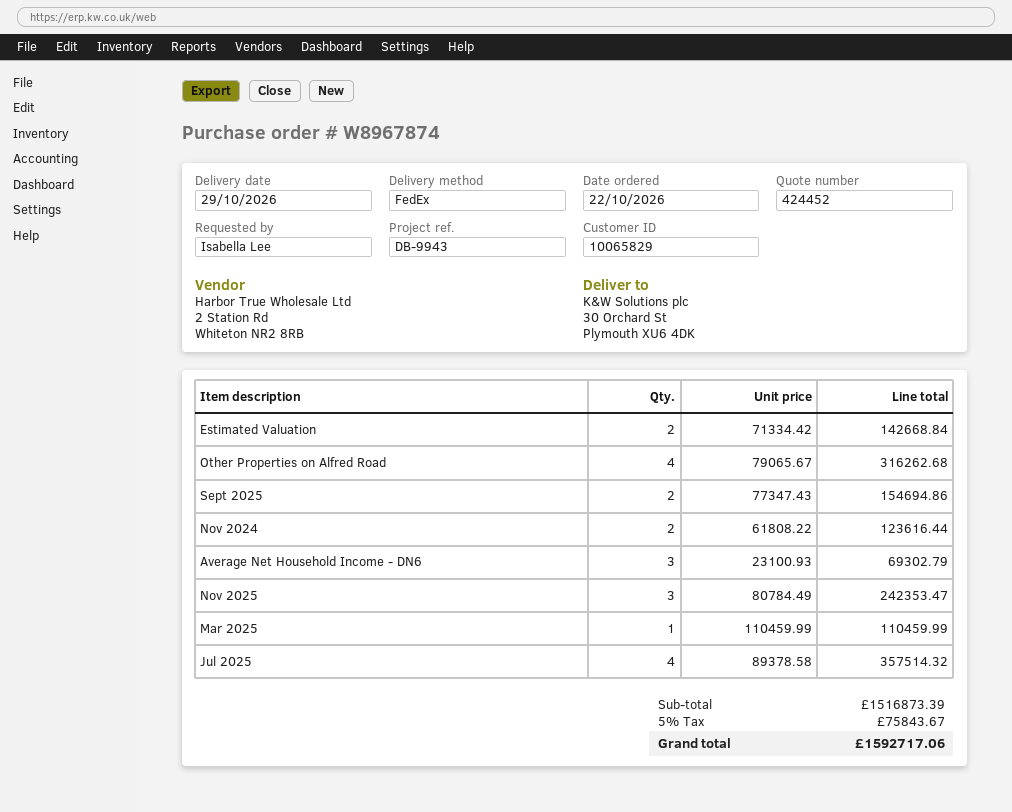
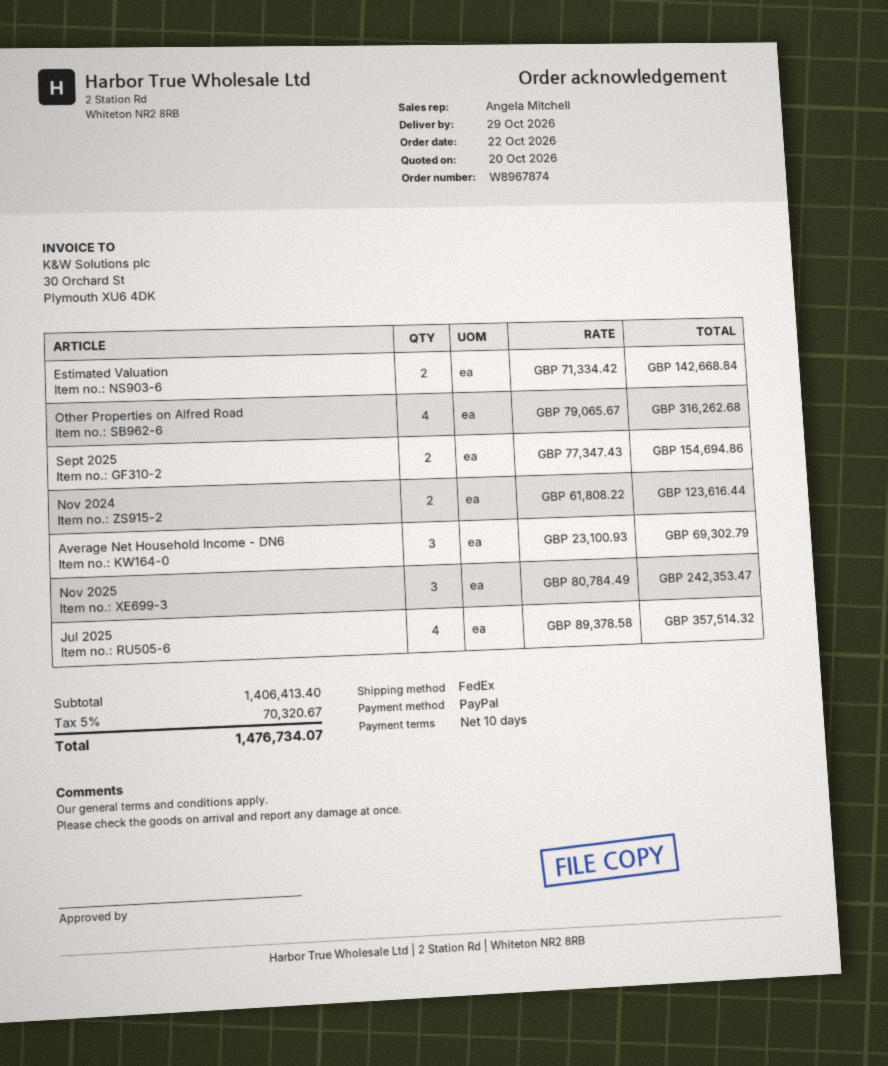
Mar 2025: 1 x 110459.99 = 110459.99 -> none
subtotal: 1516873.39 -> 1406413.40
tax: 5% = 75843.67 -> 5% = 70320.67
total: 1592717.06 -> 1476734.07

